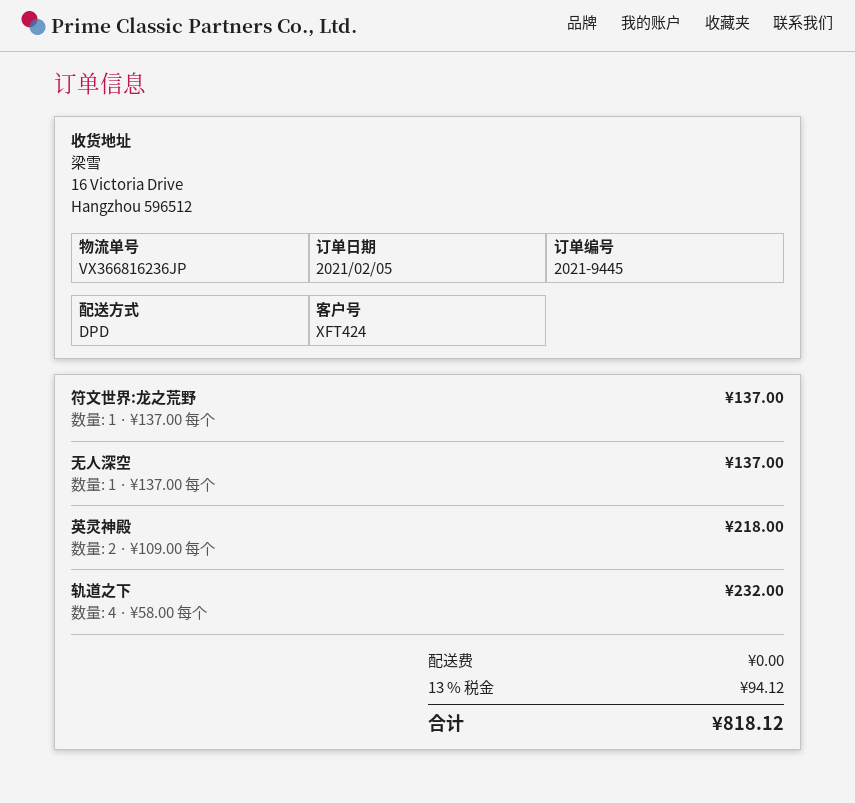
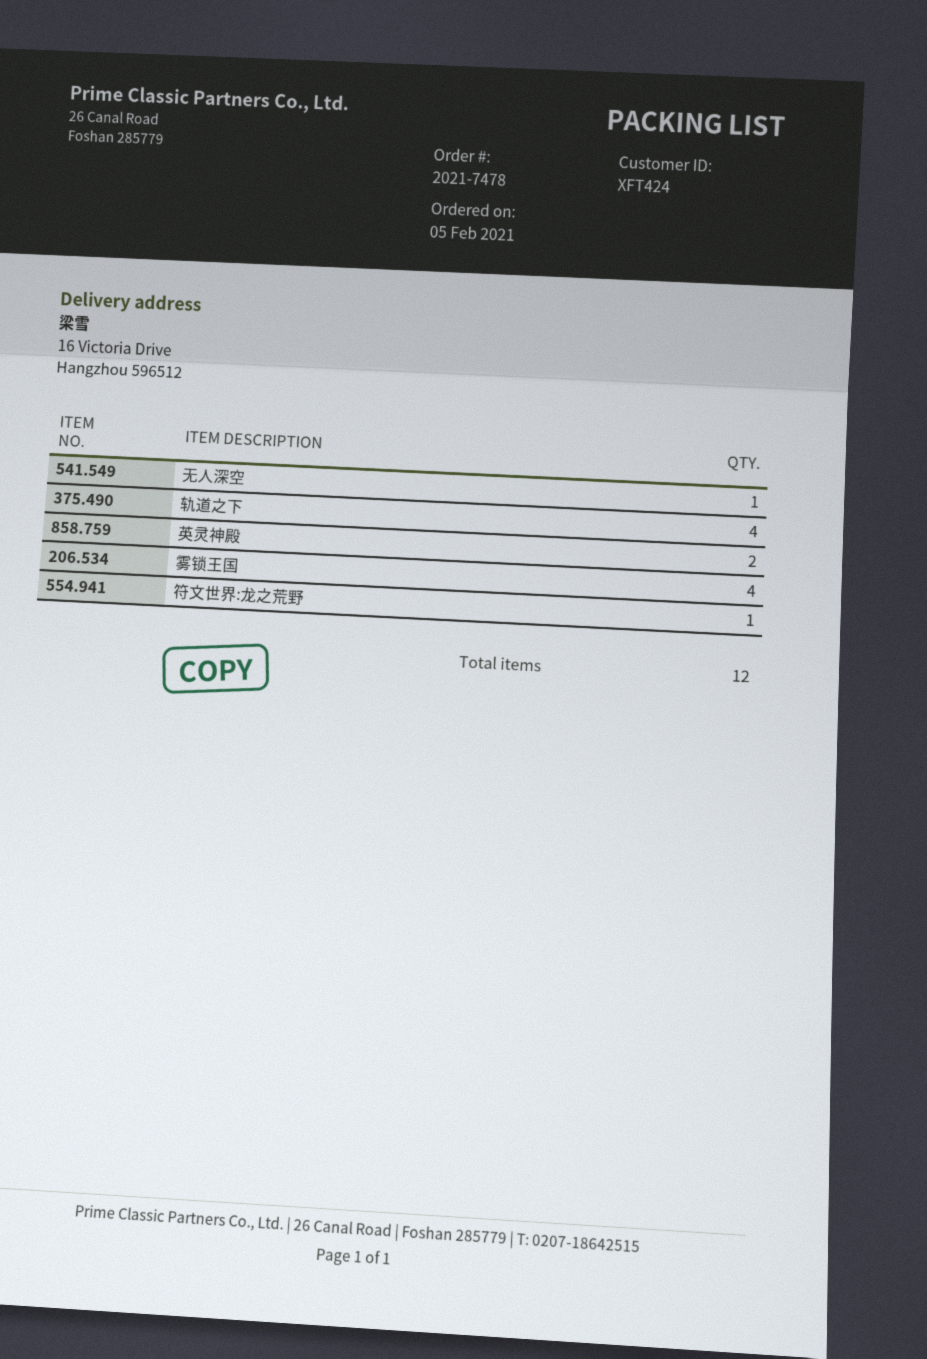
order number: 2021-9445 -> 2021-7478
雾锁王国: none -> 4

